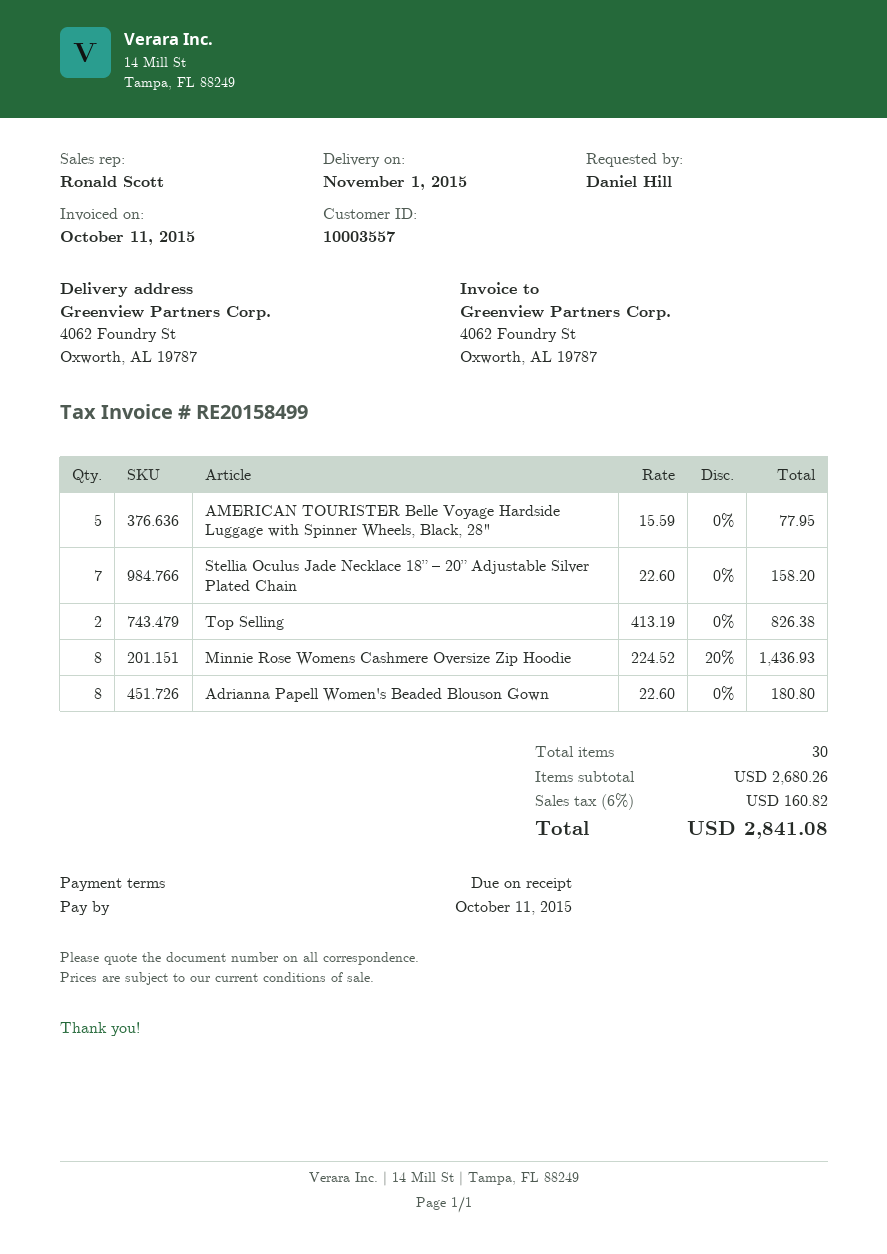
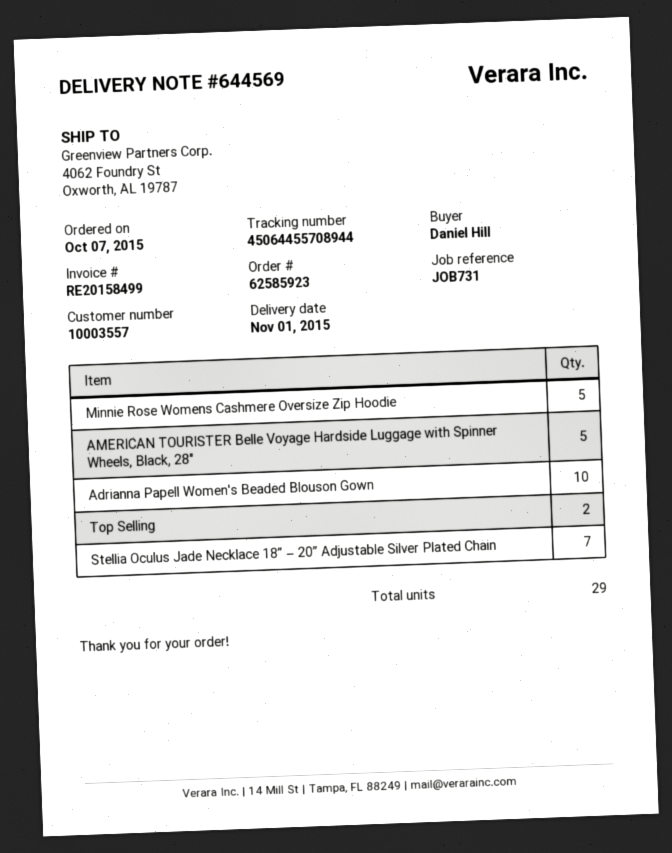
Minnie Rose Womens Cashmere Oversize Zip Hoodie: 8 -> 5
Adrianna Papell Women's Beaded Blouson Gown: 8 -> 10
total quantity: 30 -> 29

